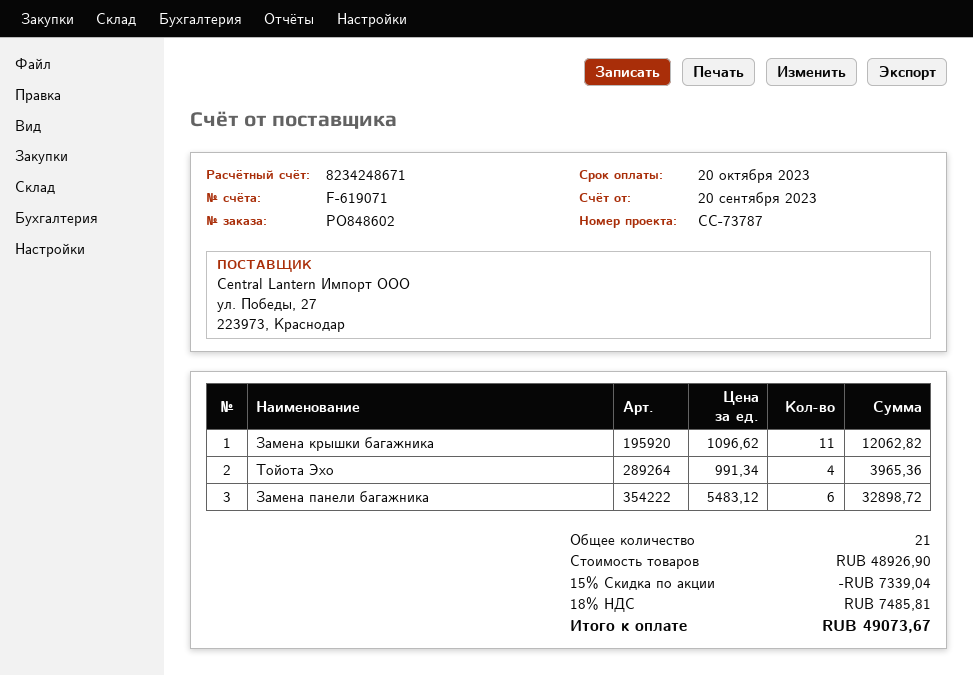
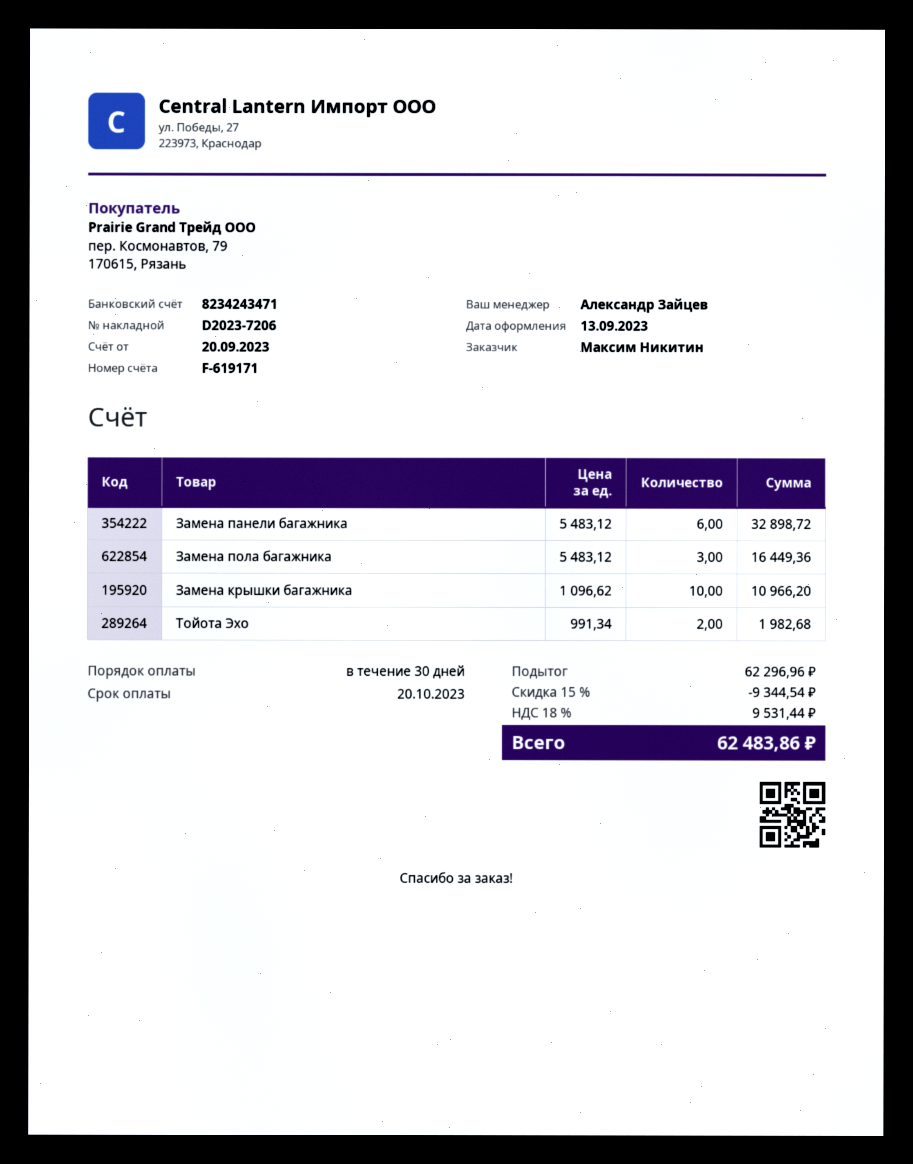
invoice number: F-619071 -> F-619171
bank account: 8234248671 -> 8234243471
Замена крышки багажника: 11 x 1096.62 = 12062.82 -> 10 x 1096.62 = 10966.20
Тойота Эхо: 4 x 991.34 = 3965.36 -> 2 x 991.34 = 1982.68
Замена пола багажника: none -> 3 x 5483.12 = 16449.36
subtotal: 48926.90 -> 62296.96
discount: 15% = 7339.04 -> 15% = 9344.54
tax: 18% = 7485.81 -> 18% = 9531.44
total: 49073.67 -> 62483.86

